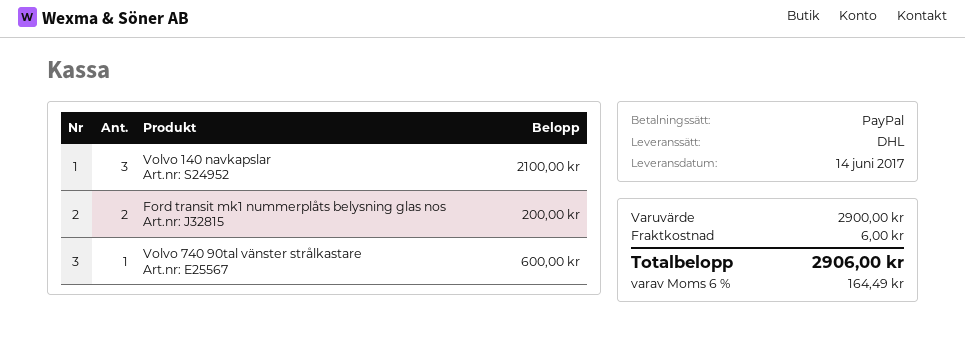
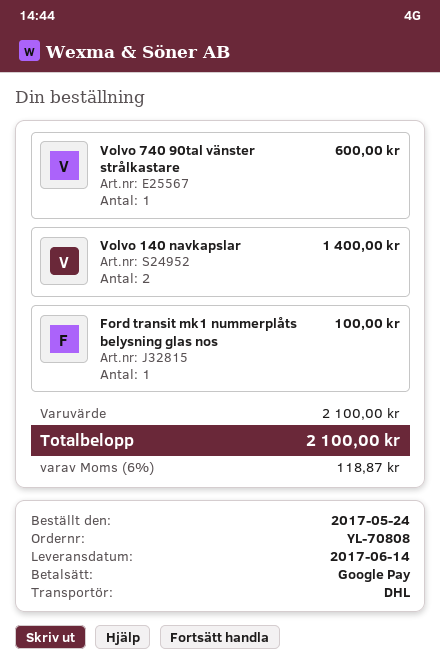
payment method: PayPal -> Google Pay
Volvo 140 navkapslar: 3 for 2100.00 -> 2 for 1400.00
Ford transit mk1 nummerplåts belysning glas nos: 2 for 200.00 -> 1 for 100.00
subtotal: 2900.00 -> 2100.00
shipping: 6.00 -> none
tax: 6% = 164.49 -> 6% = 118.87
total: 2906.00 -> 2100.00

